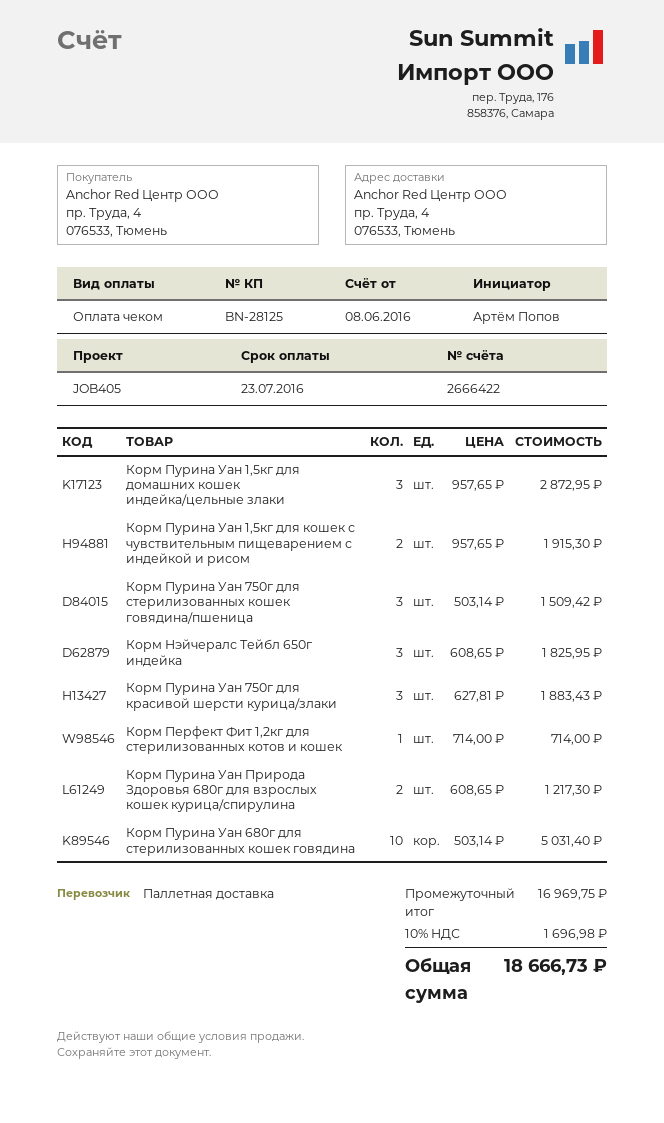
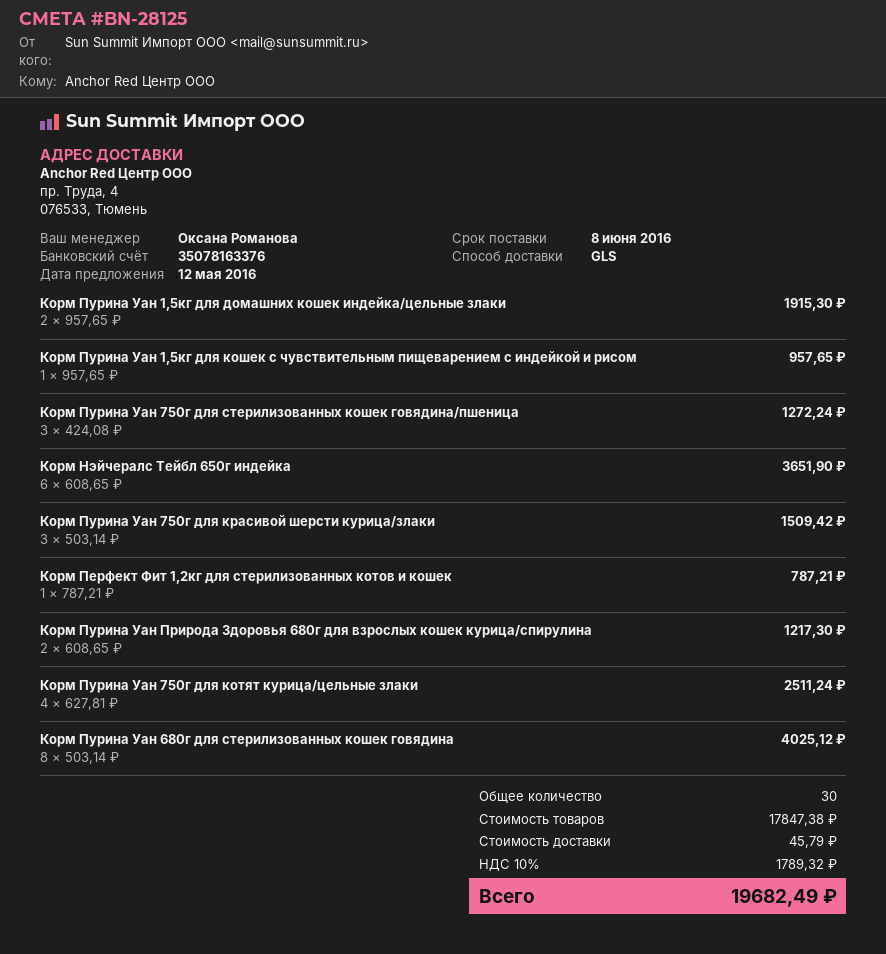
shipping method: pallet freight -> GLS
Корм Пурина Уан 1,5кг для домашних кошек индейка/цельные злаки: 3 x 957.65 = 2872.95 -> 2 x 957.65 = 1915.30
Корм Пурина Уан 1,5кг для кошек с чувствительным пищеварением с индейкой и рисом: 2 x 957.65 = 1915.30 -> 1 x 957.65 = 957.65
Корм Пурина Уан 750г для стерилизованных кошек говядина/пшеница: 3 x 503.14 = 1509.42 -> 3 x 424.08 = 1272.24
Корм Нэйчералс Тейбл 650г индейка: 3 x 608.65 = 1825.95 -> 6 x 608.65 = 3651.90
Корм Пурина Уан 750г для красивой шерсти курица/злаки: 3 x 627.81 = 1883.43 -> 3 x 503.14 = 1509.42
Корм Перфект Фит 1,2кг для стерилизованных котов и кошек: 1 x 714.00 = 714.00 -> 1 x 787.21 = 787.21
Корм Пурина Уан 680г для стерилизованных кошек говядина: 10 x 503.14 = 5031.40 -> 8 x 503.14 = 4025.12
Корм Пурина Уан 750г для котят курица/цельные злаки: none -> 4 x 627.81 = 2511.24
subtotal: 16969.75 -> 17847.38
shipping: none -> 45.79
tax: 10% = 1696.98 -> 10% = 1789.32
total: 18666.73 -> 19682.49

